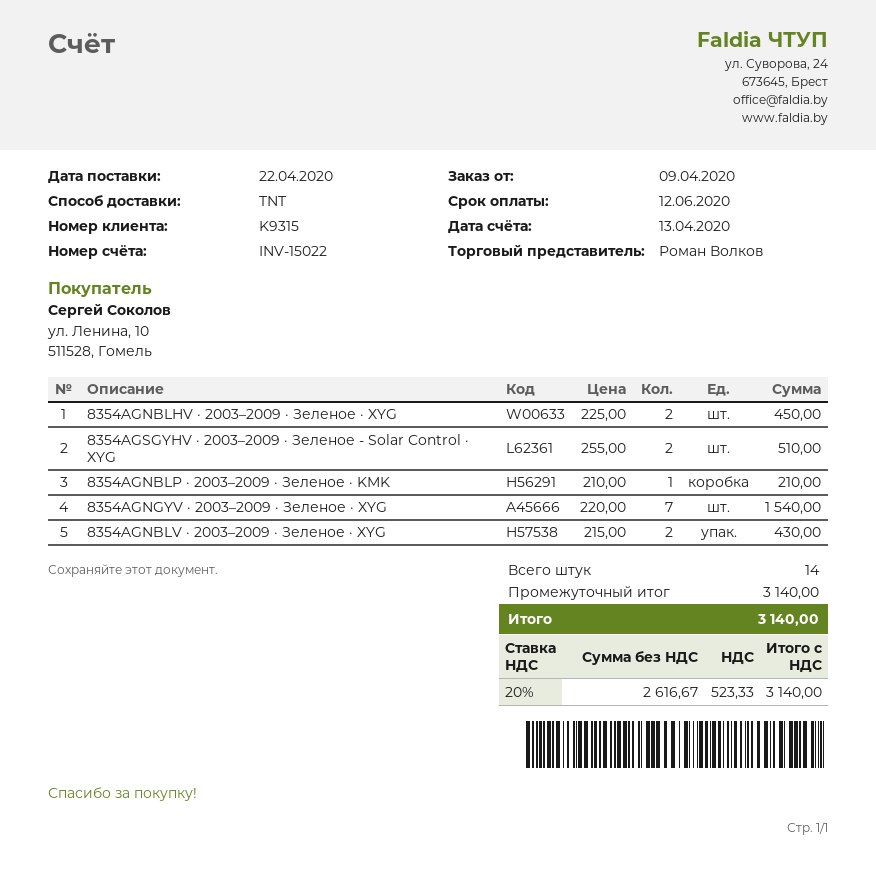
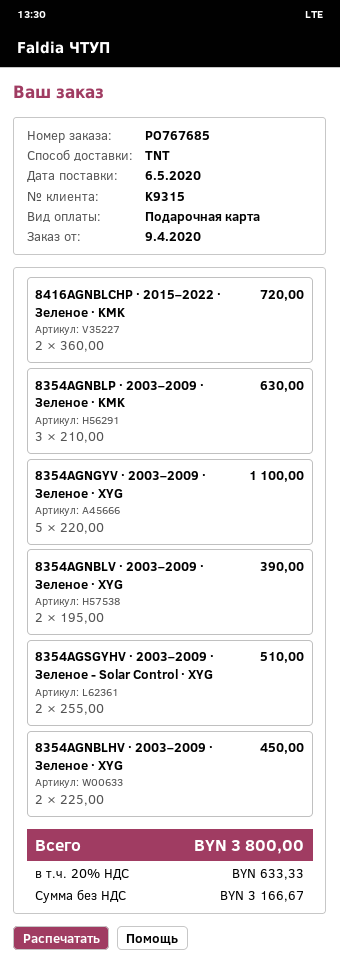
delivery date: 2020-04-22 -> 2020-05-06
8354AGNBLP · 2003–2009 · Зеленое · KMK: 1 x 210.00 = 210.00 -> 3 x 210.00 = 630.00
8354AGNGYV · 2003–2009 · Зеленое · XYG: 7 x 220.00 = 1540.00 -> 5 x 220.00 = 1100.00
8354AGNBLV · 2003–2009 · Зеленое · XYG: 2 x 215.00 = 430.00 -> 2 x 195.00 = 390.00
8416AGNBLCHP · 2015–2022 · Зеленое · KMK: none -> 2 x 360.00 = 720.00
net: 2616.67 -> 3166.67
tax: 20% = 523.33 -> 20% = 633.33
total: 3140.00 -> 3800.00

